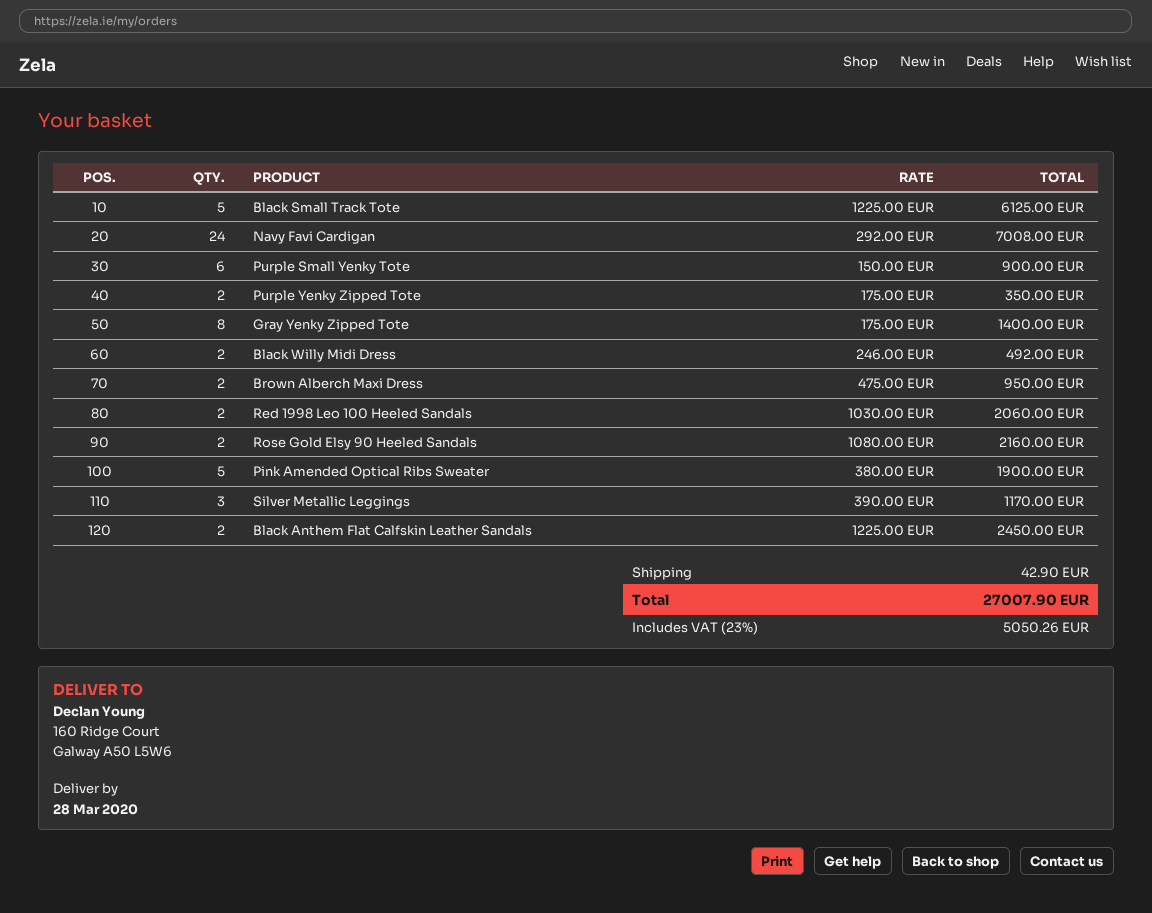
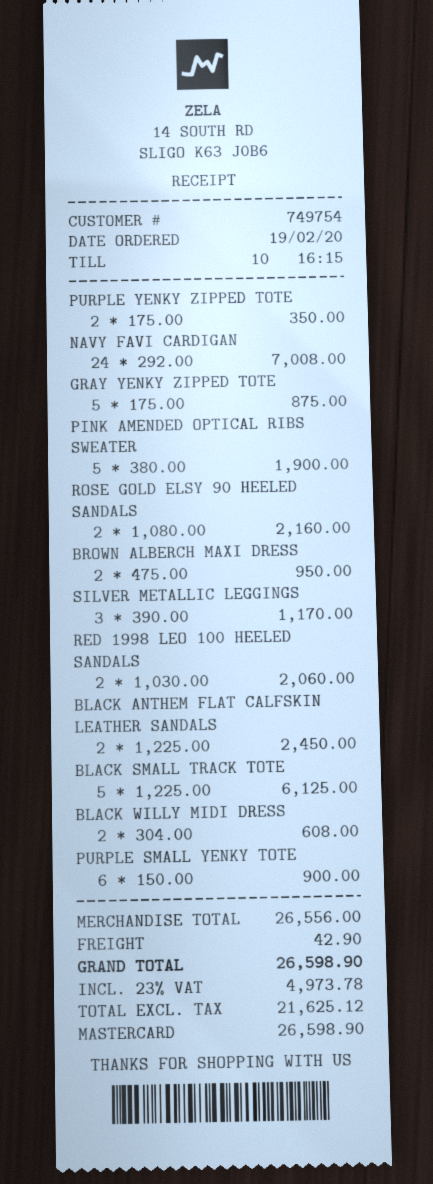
Gray Yenky Zipped Tote: 8 x 175.00 = 1400.00 -> 5 x 175.00 = 875.00
Black Willy Midi Dress: 2 x 246.00 = 492.00 -> 2 x 304.00 = 608.00
tax: 23% = 5050.26 -> 23% = 4973.78
total: 27007.90 -> 26598.90

